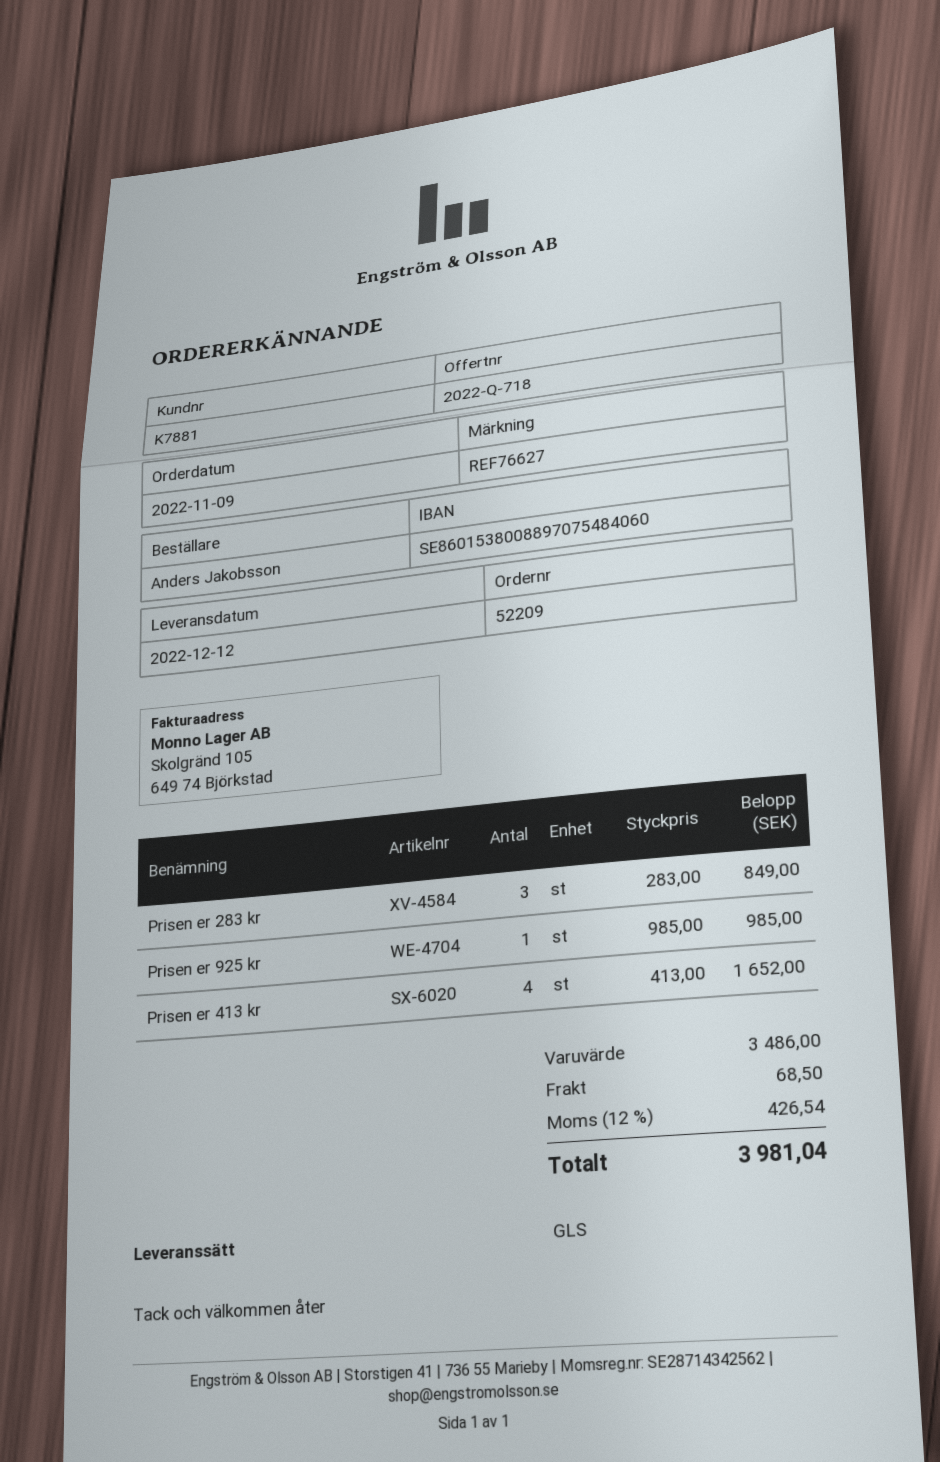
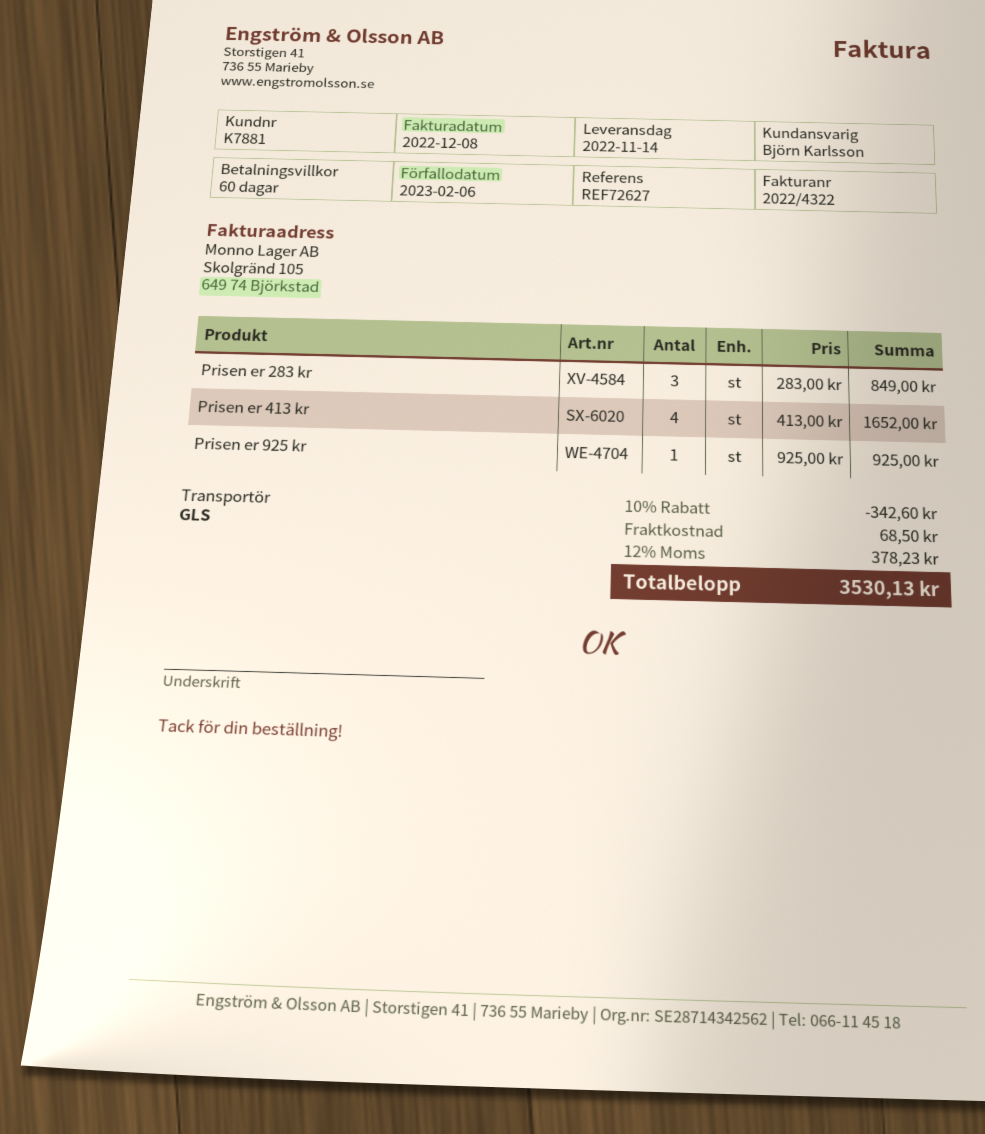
delivery date: 2022-12-12 -> 2022-11-14
reference: REF76627 -> REF72627
Prisen er 925 kr: 1 x 985.00 = 985.00 -> 1 x 925.00 = 925.00
discount: none -> 10% = 342.60
tax: 12% = 426.54 -> 12% = 378.23
total: 3981.04 -> 3530.13

